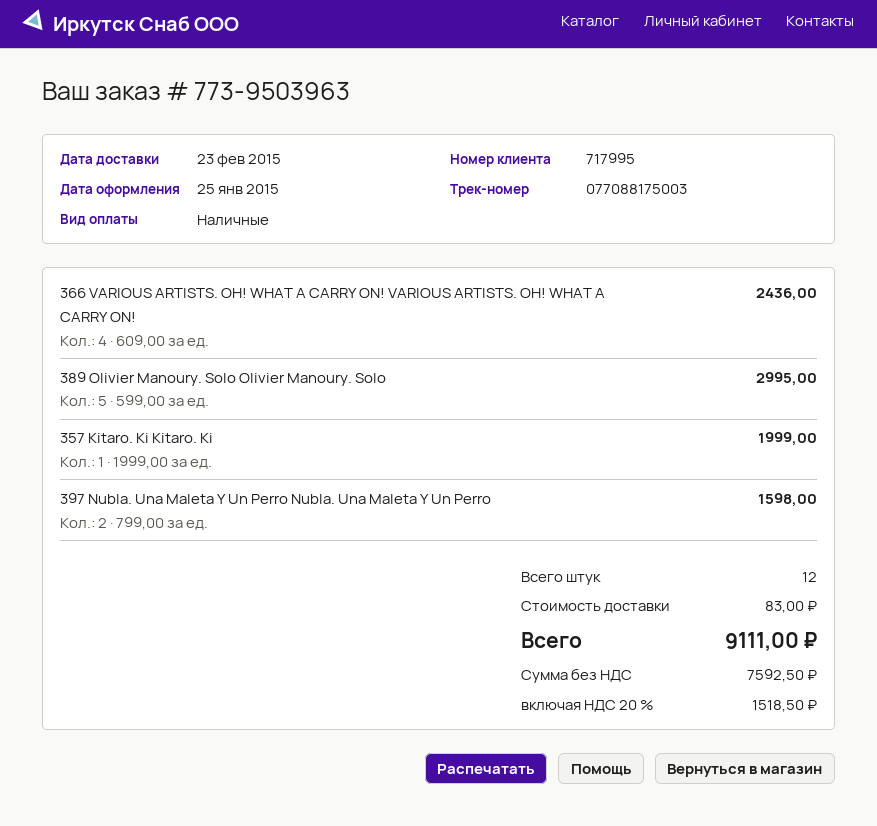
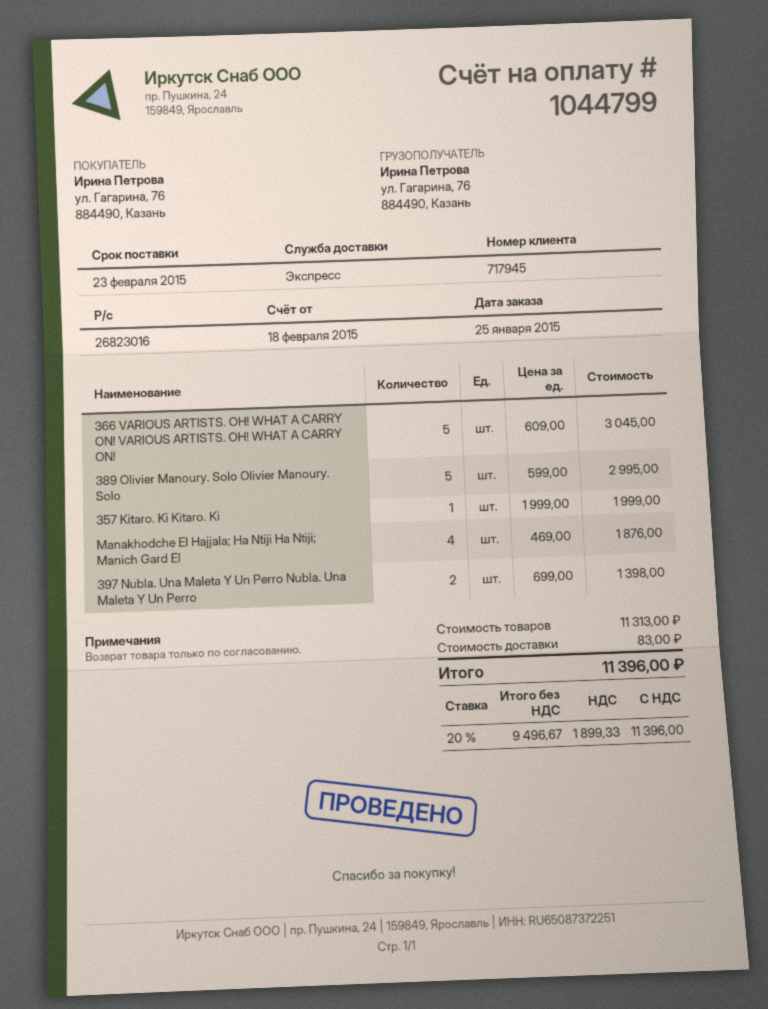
customer number: 717995 -> 717945
366 VARIOUS ARTISTS. OH! WHAT A CARRY ON! VARIOUS ARTISTS. OH! WHAT A CARRY ON!: 4 x 609.00 = 2436.00 -> 5 x 609.00 = 3045.00
397 Nubla. Una Maleta Y Un Perro Nubla. Una Maleta Y Un Perro: 2 x 799.00 = 1598.00 -> 2 x 699.00 = 1398.00
Manakhodche El Hajjala; Ha Ntiji Ha Ntiji; Manich Gard El: none -> 4 x 469.00 = 1876.00
net: 7592.50 -> 9496.67
tax: 20% = 1518.50 -> 20% = 1899.33
total: 9111.00 -> 11396.00

